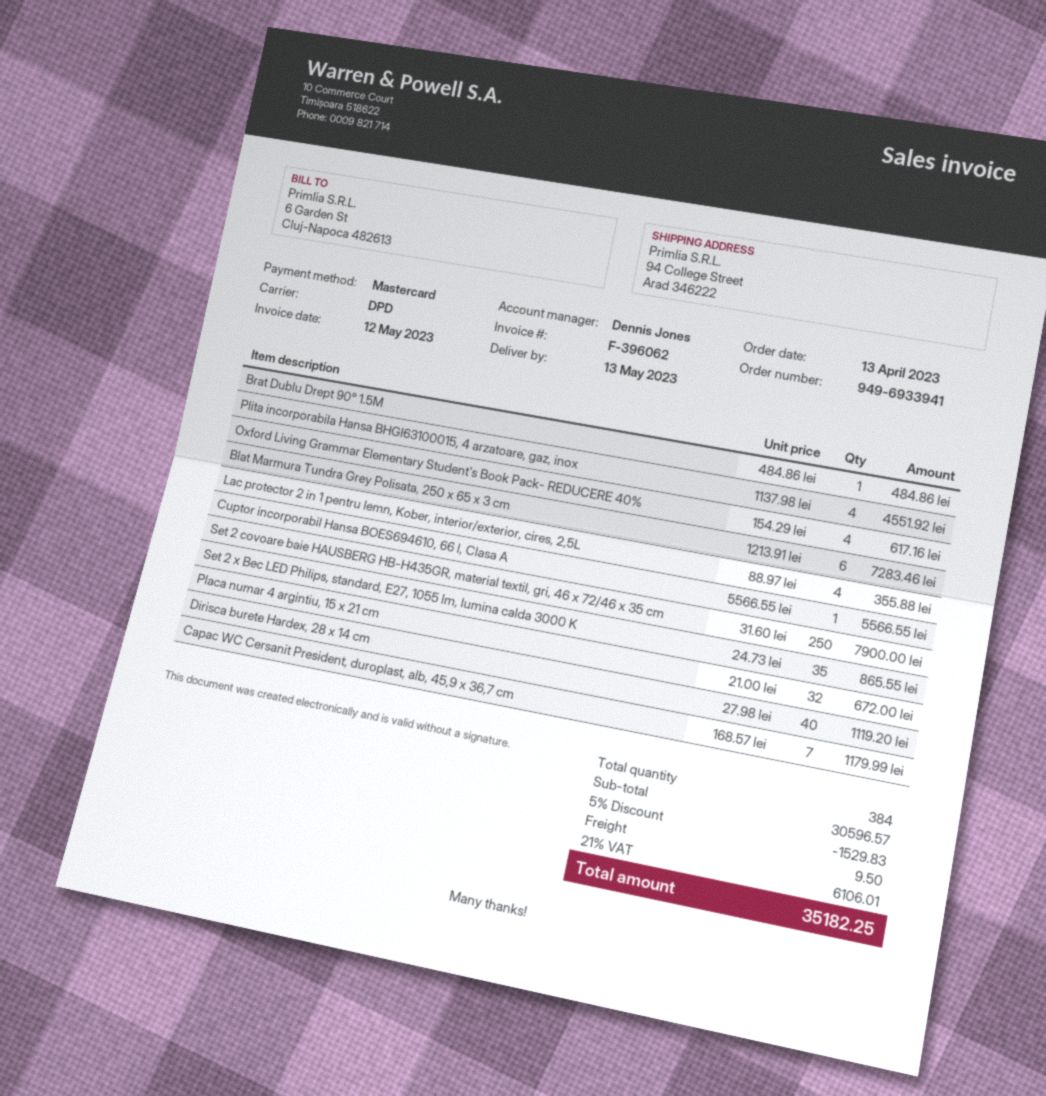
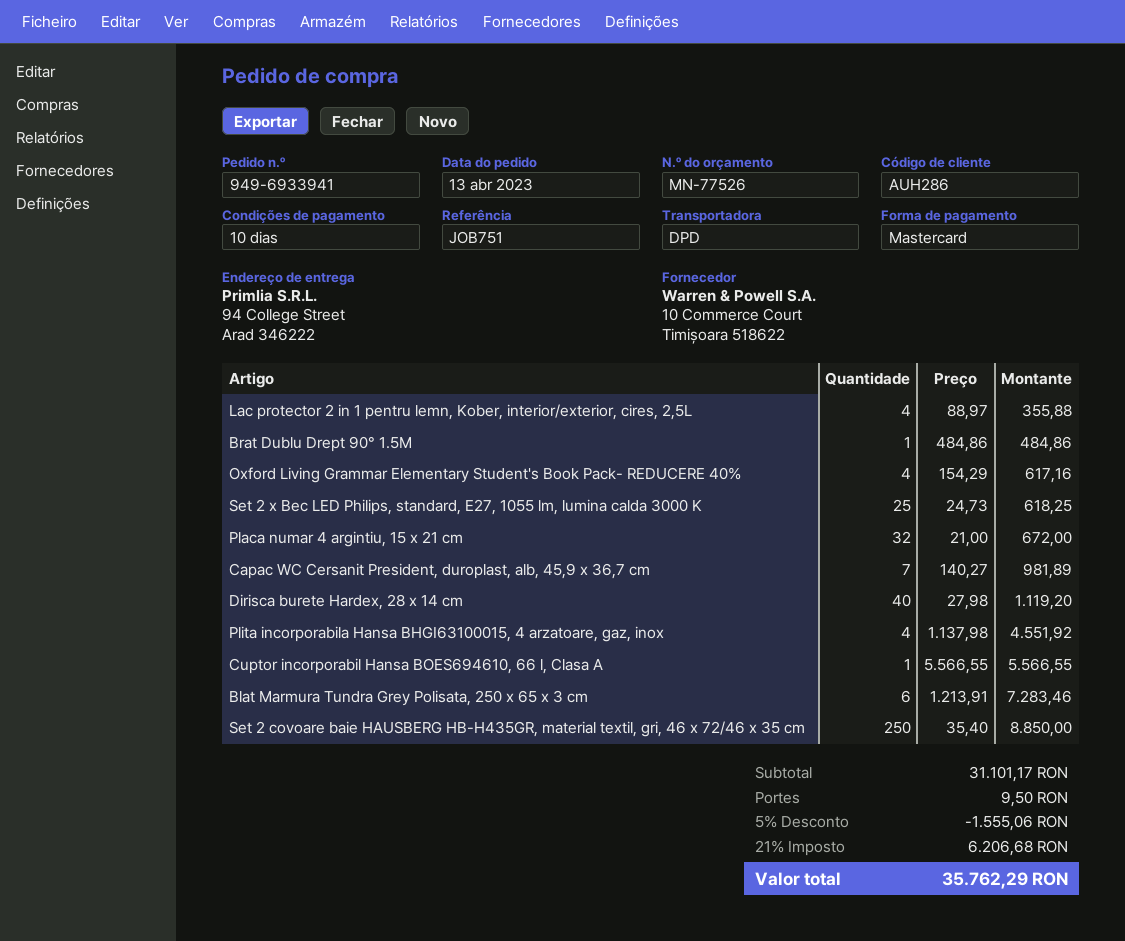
Set 2 covoare baie HAUSBERG HB-H435GR, material textil, gri, 46 x 72/46 x 35 cm: 250 x 31.60 = 7900.00 -> 250 x 35.40 = 8850.00
Set 2 x Bec LED Philips, standard, E27, 1055 lm, lumina calda 3000 K: 35 x 24.73 = 865.55 -> 25 x 24.73 = 618.25
Capac WC Cersanit President, duroplast, alb, 45,9 x 36,7 cm: 7 x 168.57 = 1179.99 -> 7 x 140.27 = 981.89
subtotal: 30596.57 -> 31101.17
discount: 5% = 1529.83 -> 5% = 1555.06
tax: 21% = 6106.01 -> 21% = 6206.68
total: 35182.25 -> 35762.29

